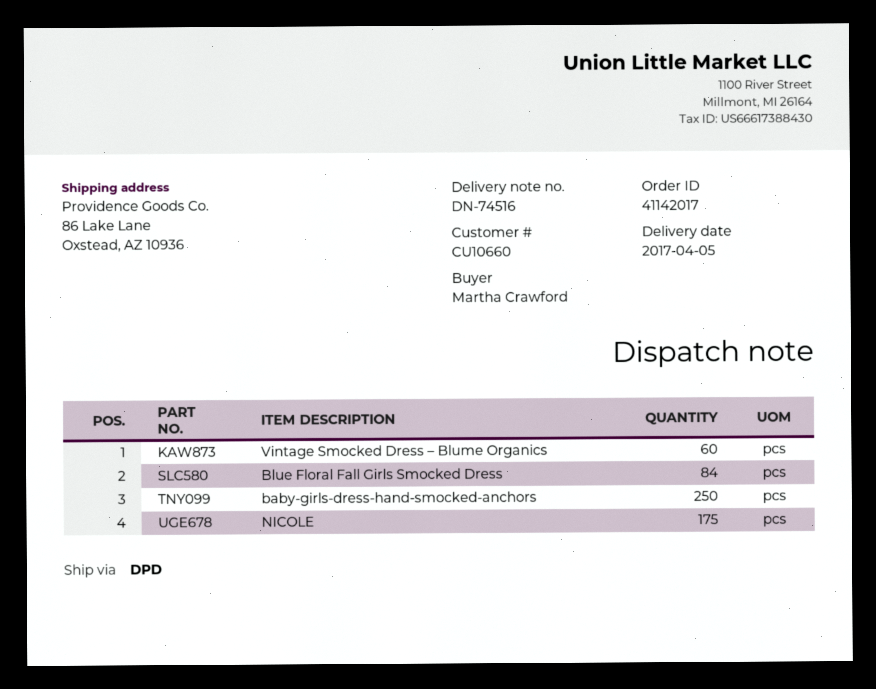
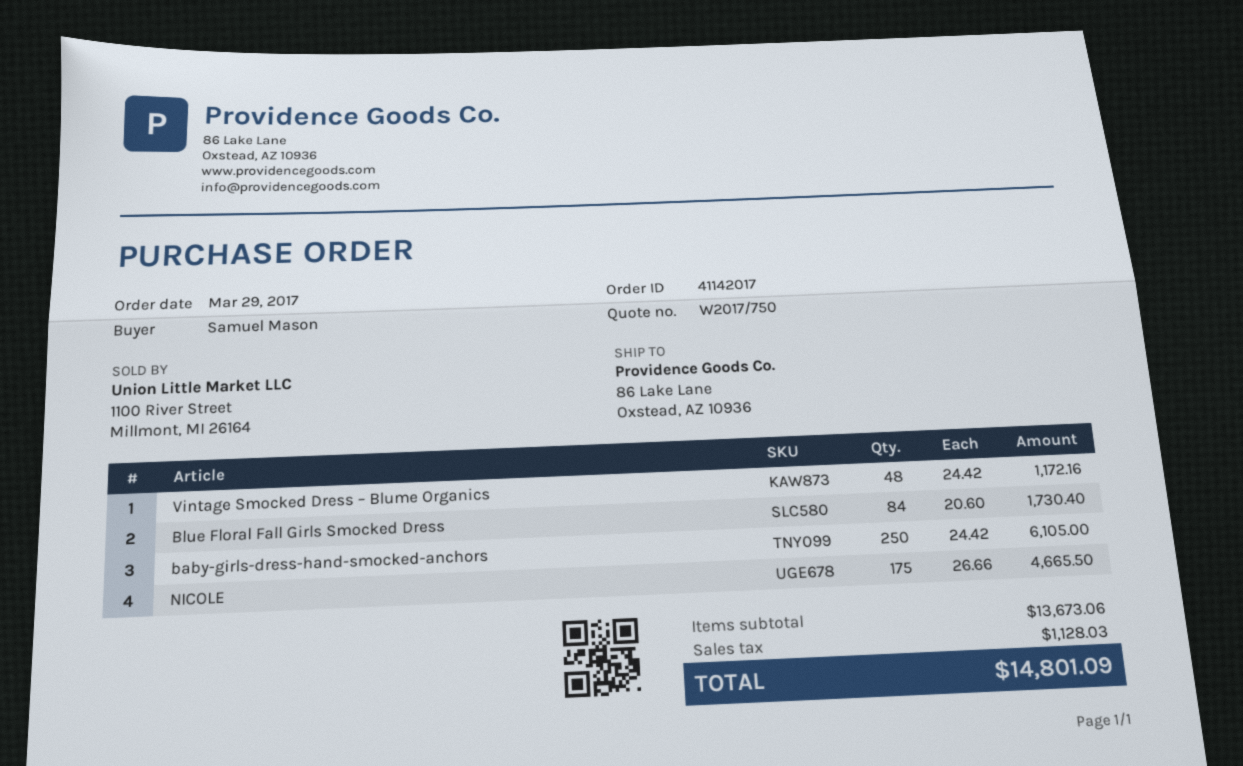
ordered by: Martha Crawford -> Samuel Mason
Vintage Smocked Dress – Blume Organics: 60 -> 48

